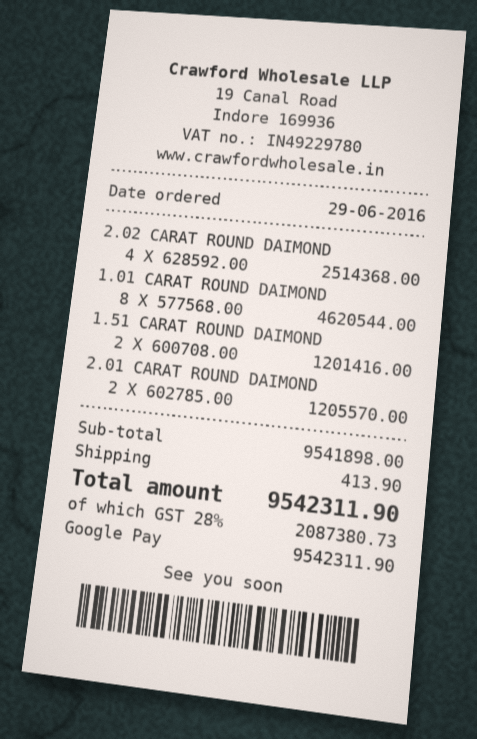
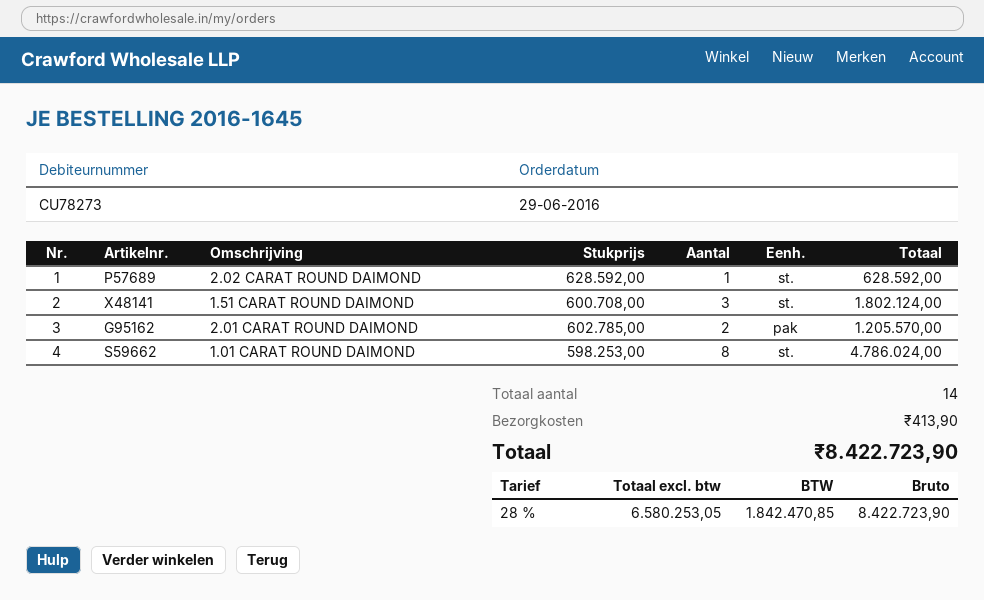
2.02 CARAT ROUND DAIMOND: 4 x 628592.00 = 2514368.00 -> 1 x 628592.00 = 628592.00
1.01 CARAT ROUND DAIMOND: 8 x 577568.00 = 4620544.00 -> 8 x 598253.00 = 4786024.00
1.51 CARAT ROUND DAIMOND: 2 x 600708.00 = 1201416.00 -> 3 x 600708.00 = 1802124.00
tax: 28% = 2087380.73 -> 28% = 1842470.85
total: 9542311.90 -> 8422723.90

